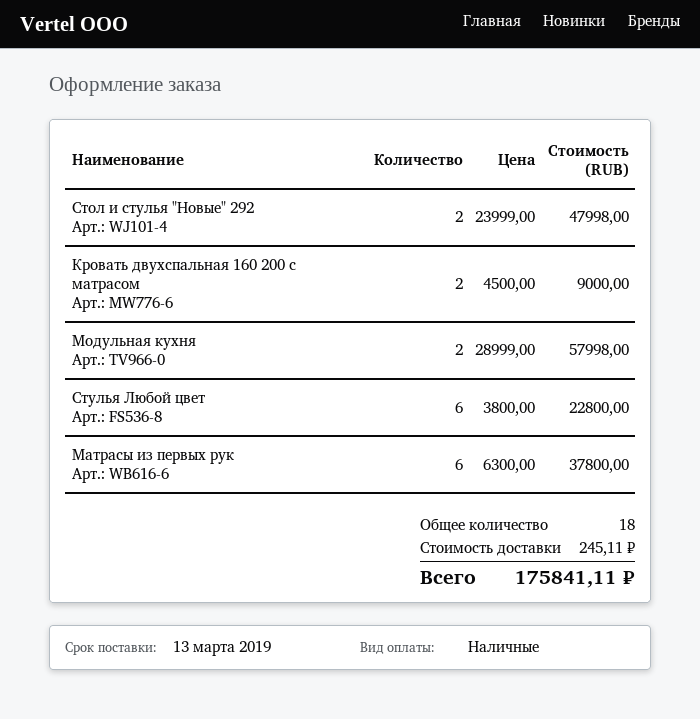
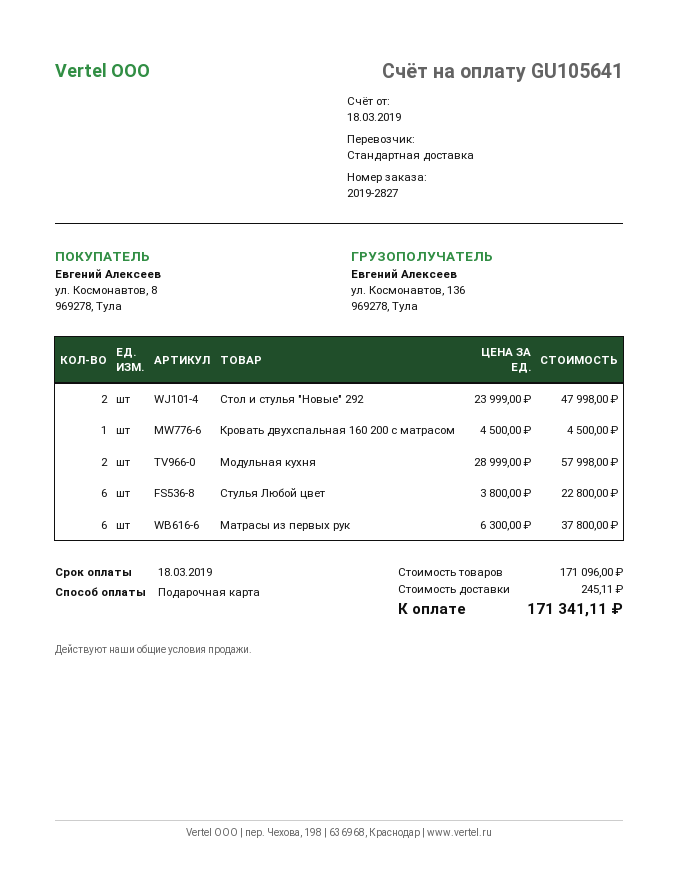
payment method: cash -> gift card
Кровать двухспальная 160 200 с матрасом: 2 x 4500.00 = 9000.00 -> 1 x 4500.00 = 4500.00
total: 175841.11 -> 171341.11

